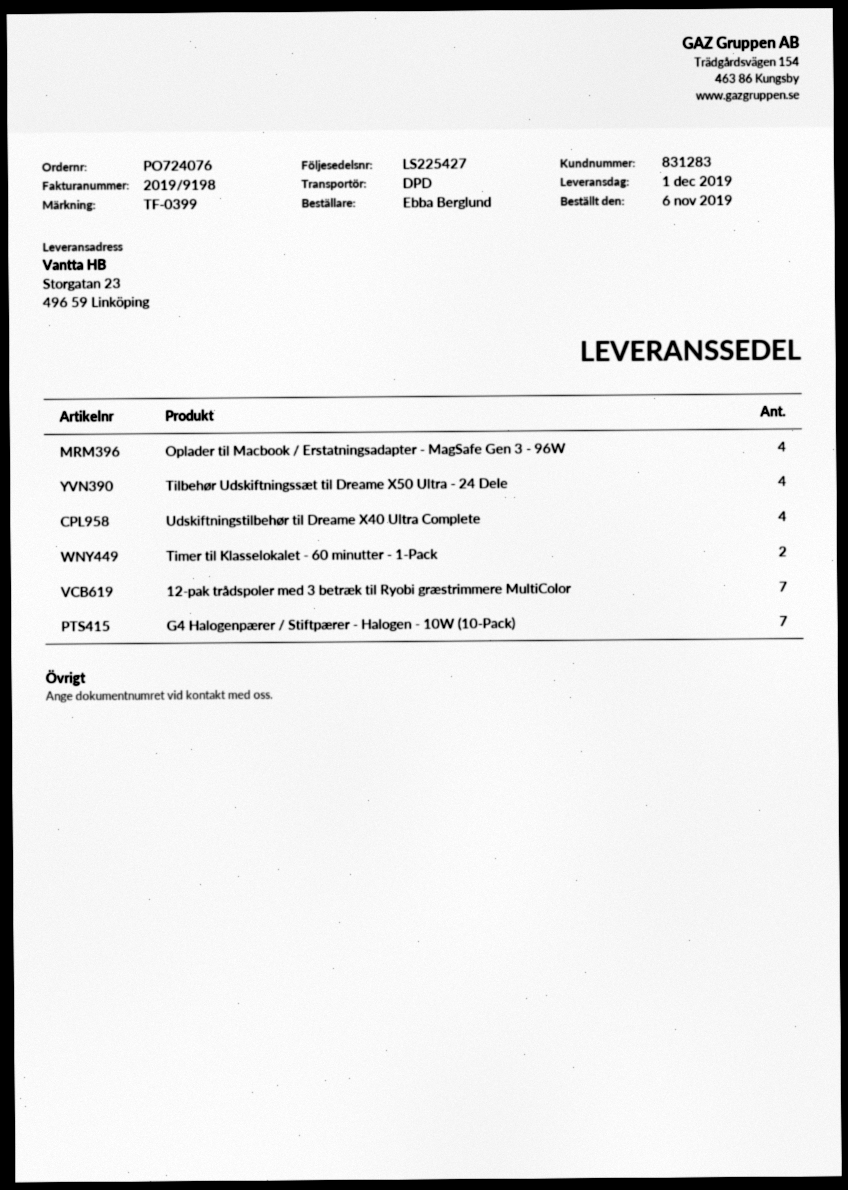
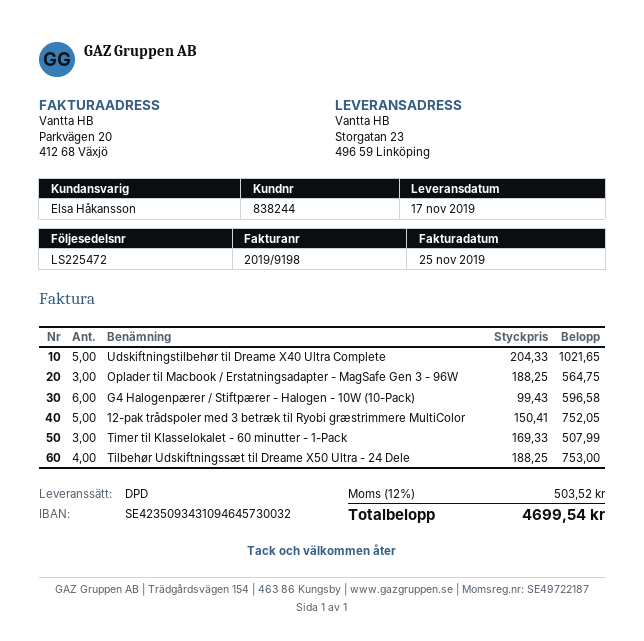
delivery note number: LS225427 -> LS225472
delivery date: 2019-12-01 -> 2019-11-17
customer number: 831283 -> 838244
Oplader til Macbook / Erstatningsadapter - MagSafe Gen 3 - 96W: 4 -> 3
Udskiftningstilbehør til Dreame X40 Ultra Complete: 4 -> 5
Timer til Klasselokalet - 60 minutter - 1-Pack: 2 -> 3
12-pak trådspoler med 3 betræk til Ryobi græstrimmere MultiColor: 7 -> 5
G4 Halogenpærer / Stiftpærer - Halogen - 10W (10-Pack): 7 -> 6

